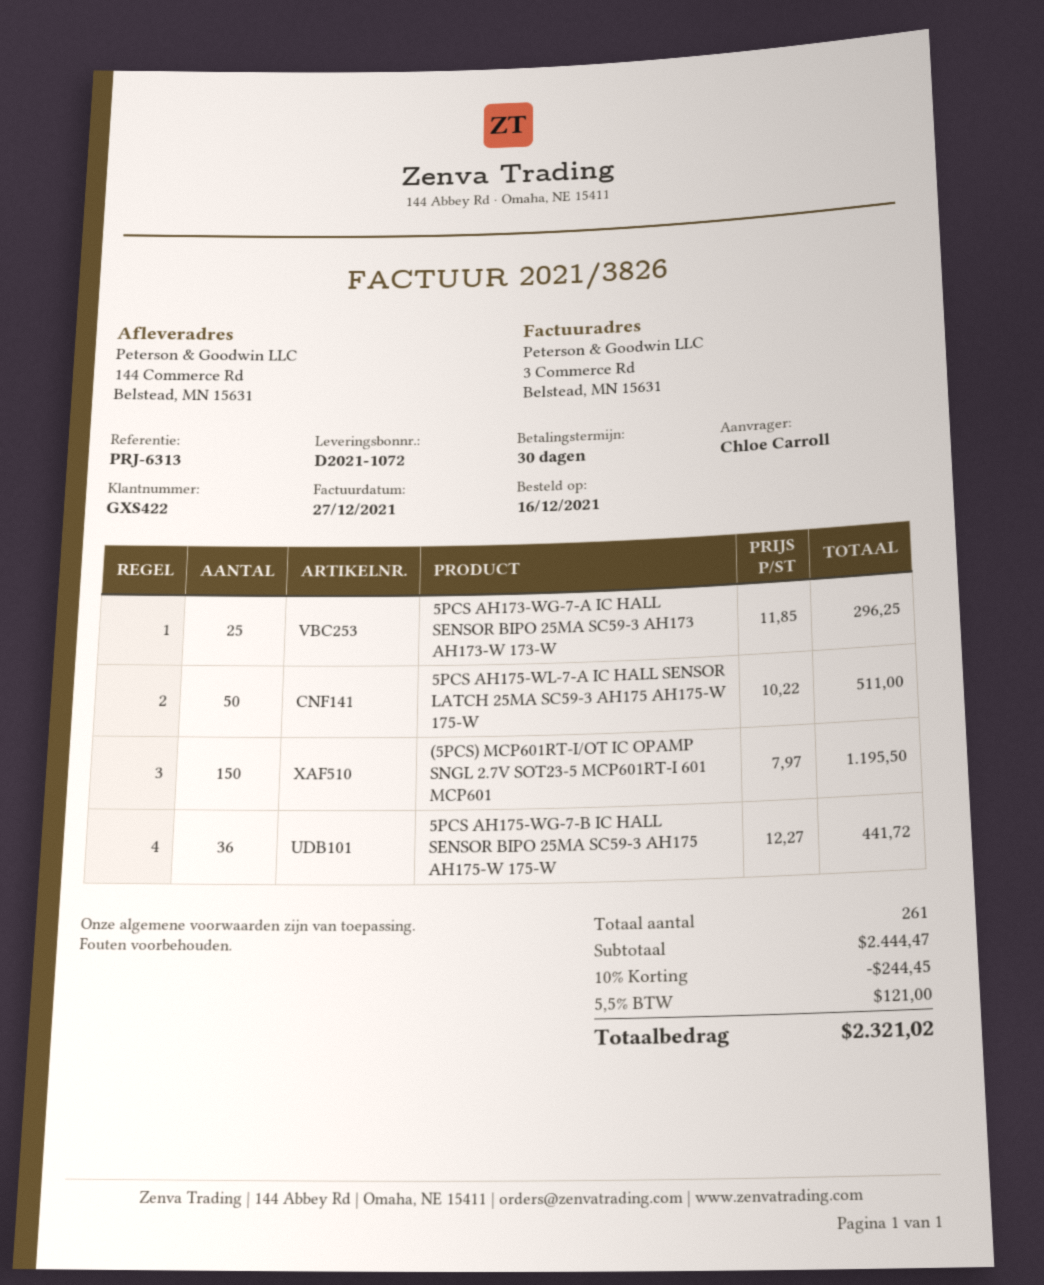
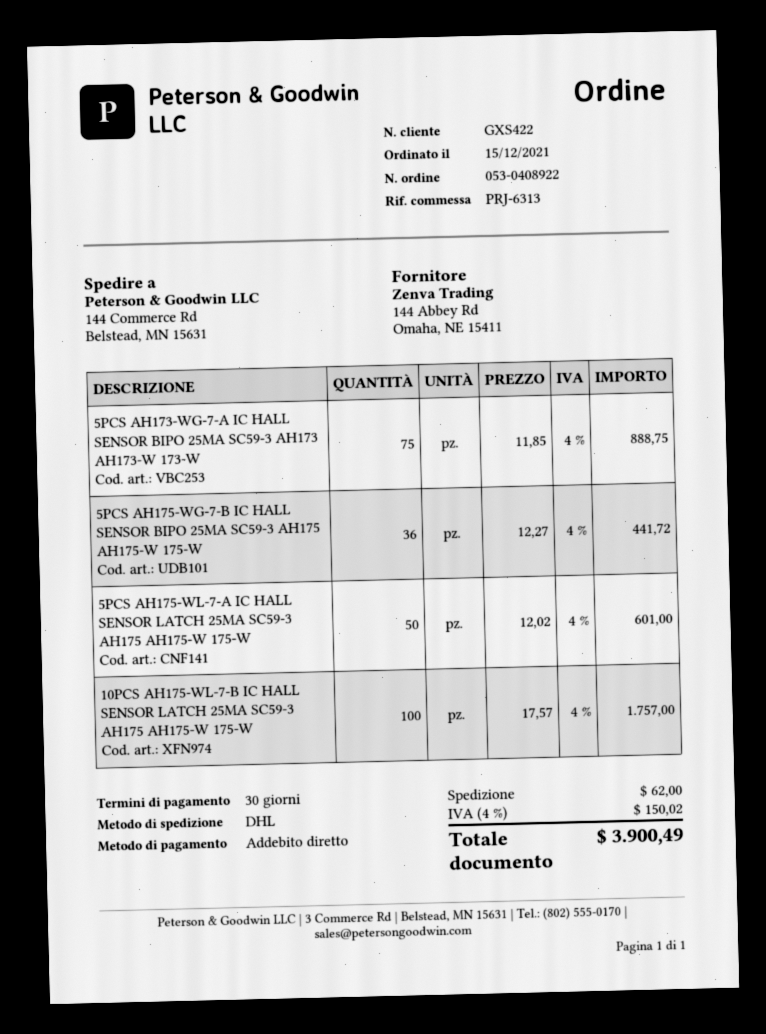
order date: 2021-12-16 -> 2021-12-15
5PCS AH173-WG-7-A IC HALL SENSOR BIPO 25MA SC59-3 AH173 AH173-W 173-W: 25 x 11.85 = 296.25 -> 75 x 11.85 = 888.75
5PCS AH175-WL-7-A IC HALL SENSOR LATCH 25MA SC59-3 AH175 AH175-W 175-W: 50 x 10.22 = 511.00 -> 50 x 12.02 = 601.00
(5PCS) MCP601RT-I/OT IC OPAMP SNGL 2.7V SOT23-5 MCP601RT-I 601 MCP601: 150 x 7.97 = 1195.50 -> none
10PCS AH175-WL-7-B IC HALL SENSOR LATCH 25MA SC59-3 AH175 AH175-W 175-W: none -> 100 x 17.57 = 1757.00
discount: 10% = 244.45 -> none
shipping: none -> 62.00
tax: 5.5% = 121.00 -> 4% = 150.02
total: 2321.02 -> 3900.49

